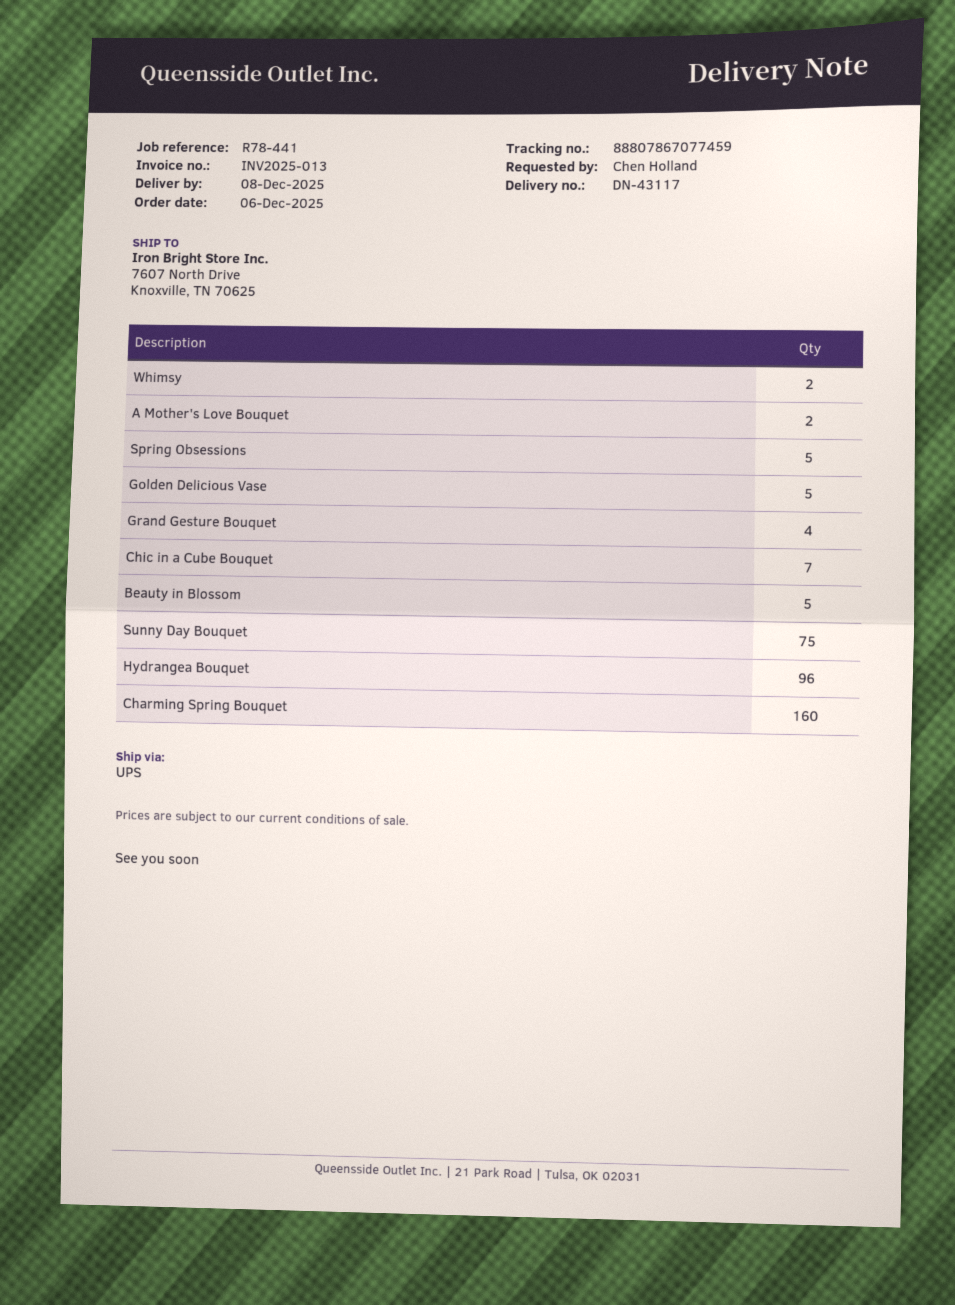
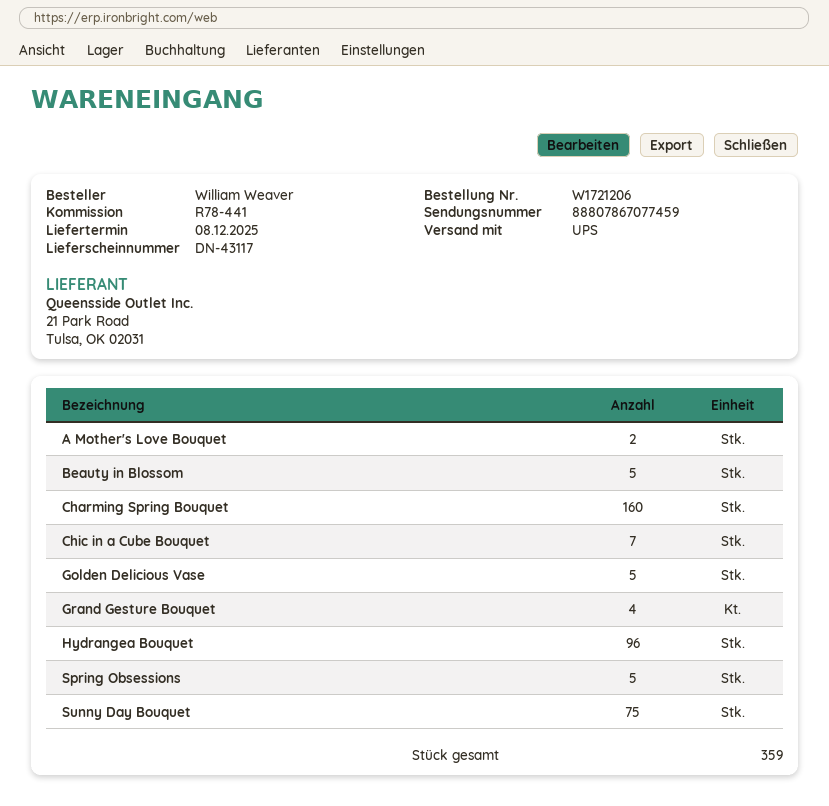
ordered by: Chen Holland -> William Weaver
Whimsy: 2 -> none

